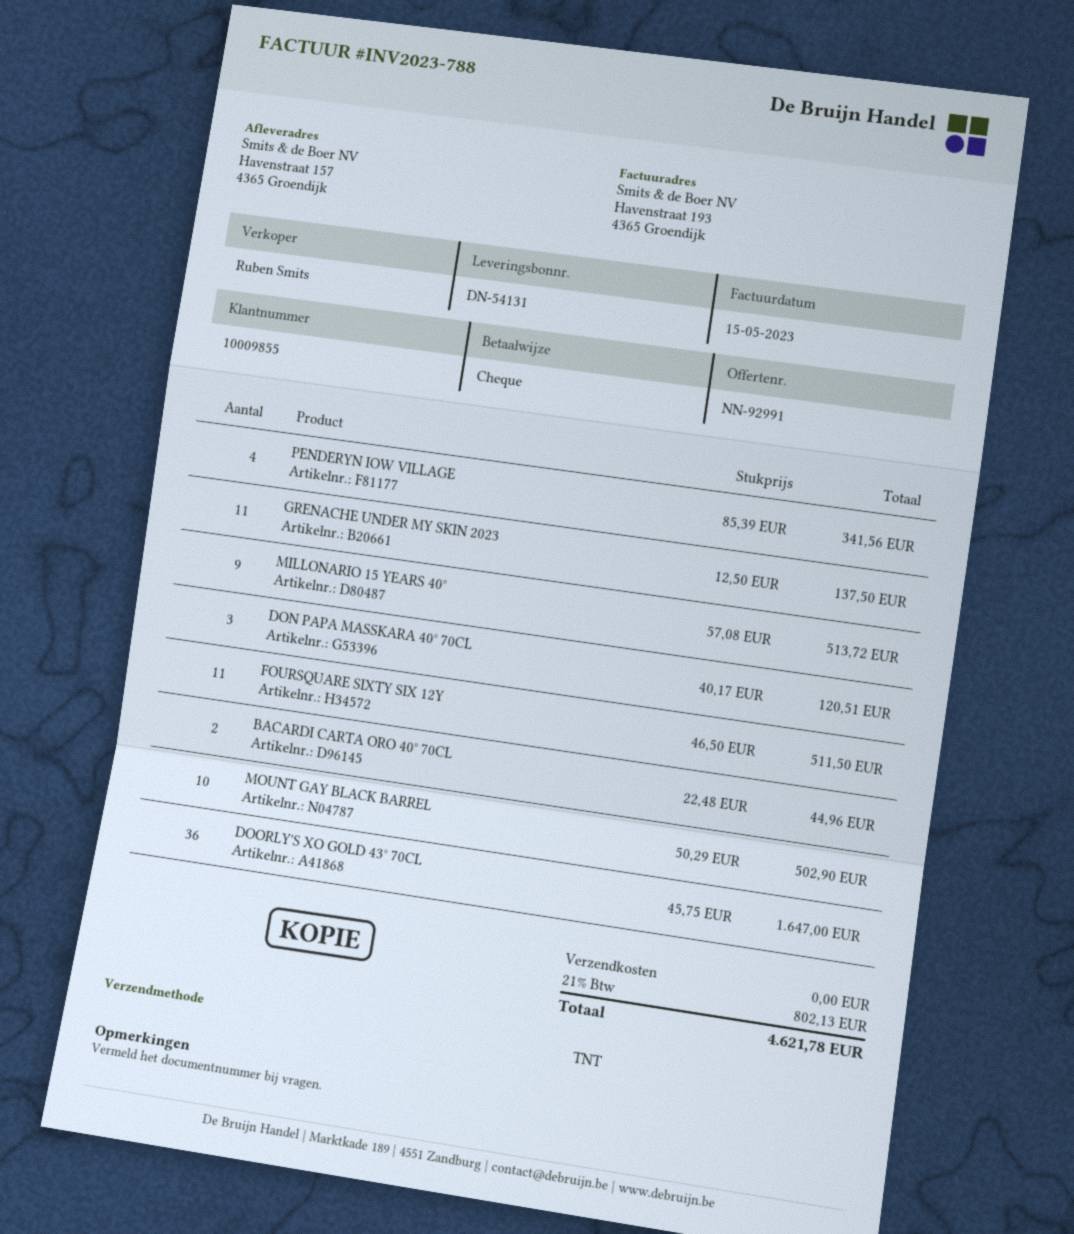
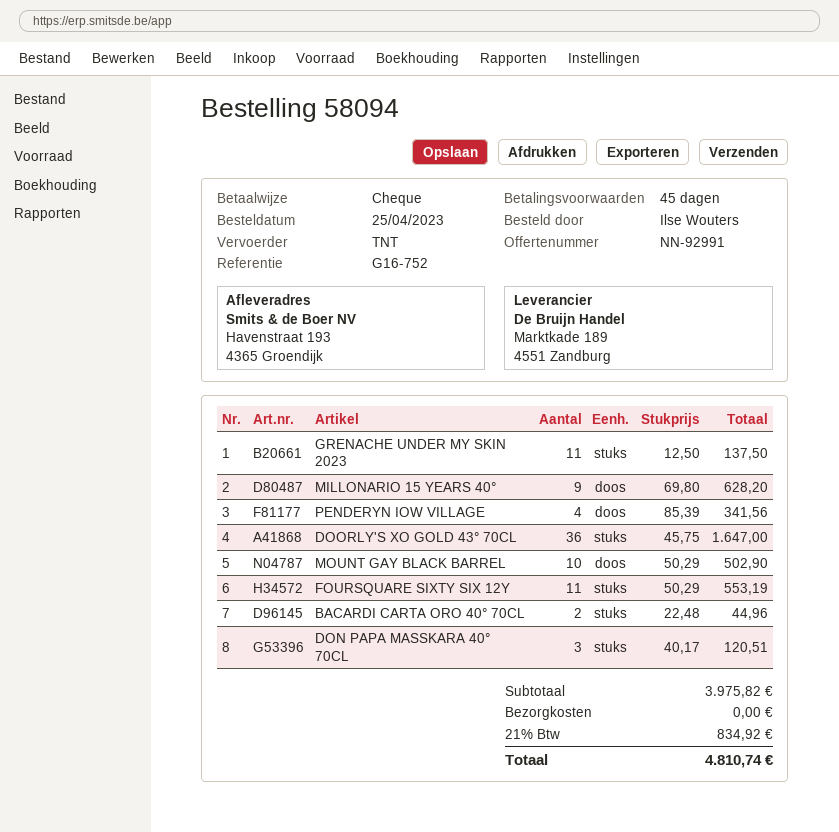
ship to: Havenstraat 157, 4365 Groendijk -> Havenstraat 193, 4365 Groendijk
MILLONARIO 15 YEARS 40°: 9 x 57.08 = 513.72 -> 9 x 69.80 = 628.20
FOURSQUARE SIXTY SIX 12Y: 11 x 46.50 = 511.50 -> 11 x 50.29 = 553.19
tax: 21% = 802.13 -> 21% = 834.92
total: 4621.78 -> 4810.74

